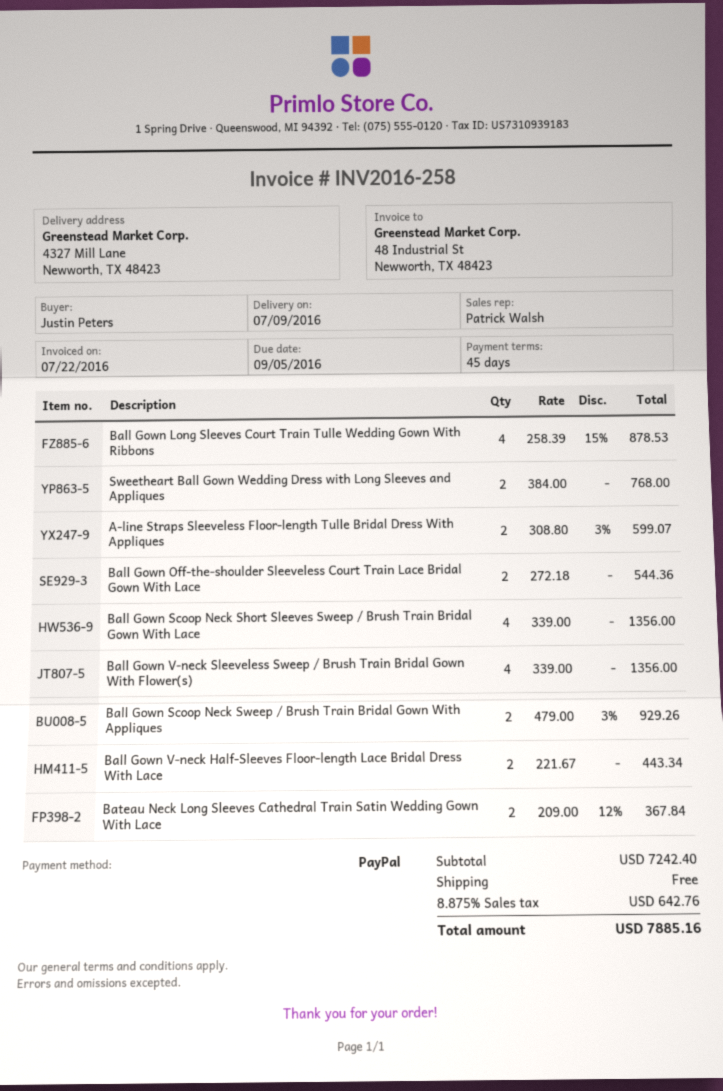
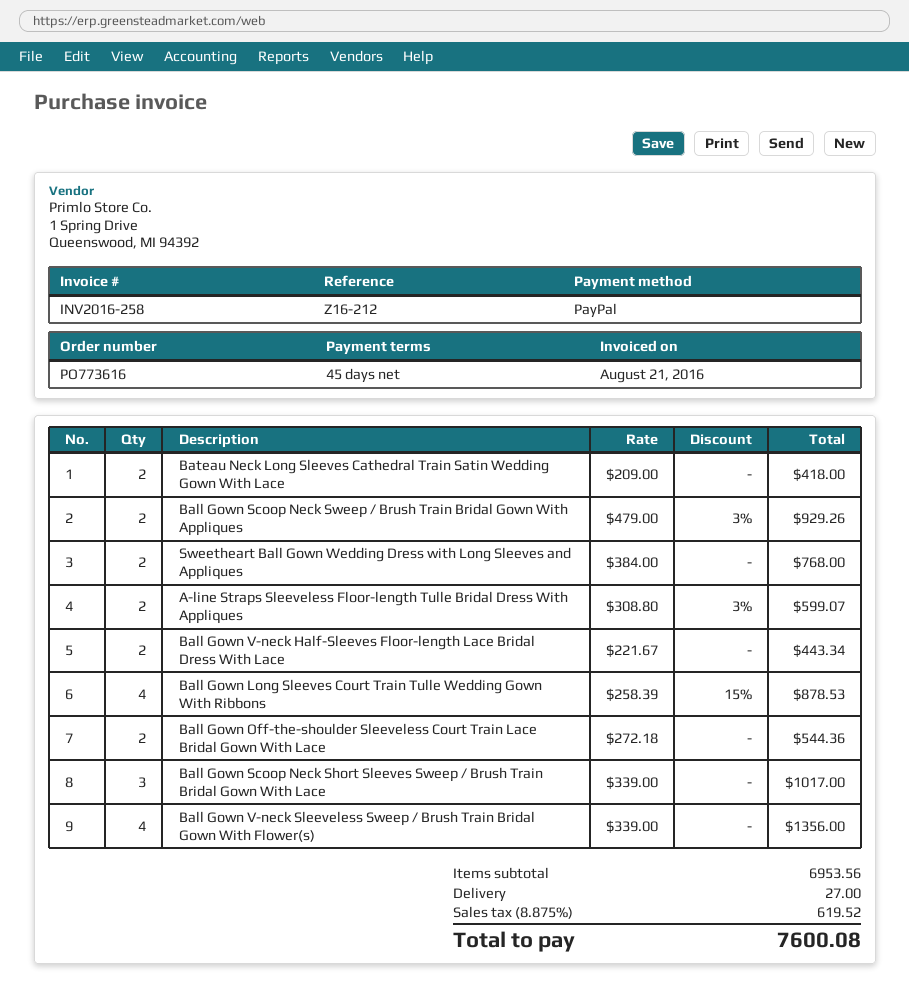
invoice date: 2016-07-22 -> 2016-08-21
Ball Gown Scoop Neck Short Sleeves Sweep / Brush Train Bridal Gown With Lace: 4 x 339.00 = 1356.00 -> 3 x 339.00 = 1017.00
Bateau Neck Long Sleeves Cathedral Train Satin Wedding Gown With Lace: 2 x 209.00 - 12% = 367.84 -> 2 x 209.00 = 418.00
subtotal: 7242.40 -> 6953.56
shipping: 0.00 -> 27.00
tax: 8.875% = 642.76 -> 8.875% = 619.52
total: 7885.16 -> 7600.08

